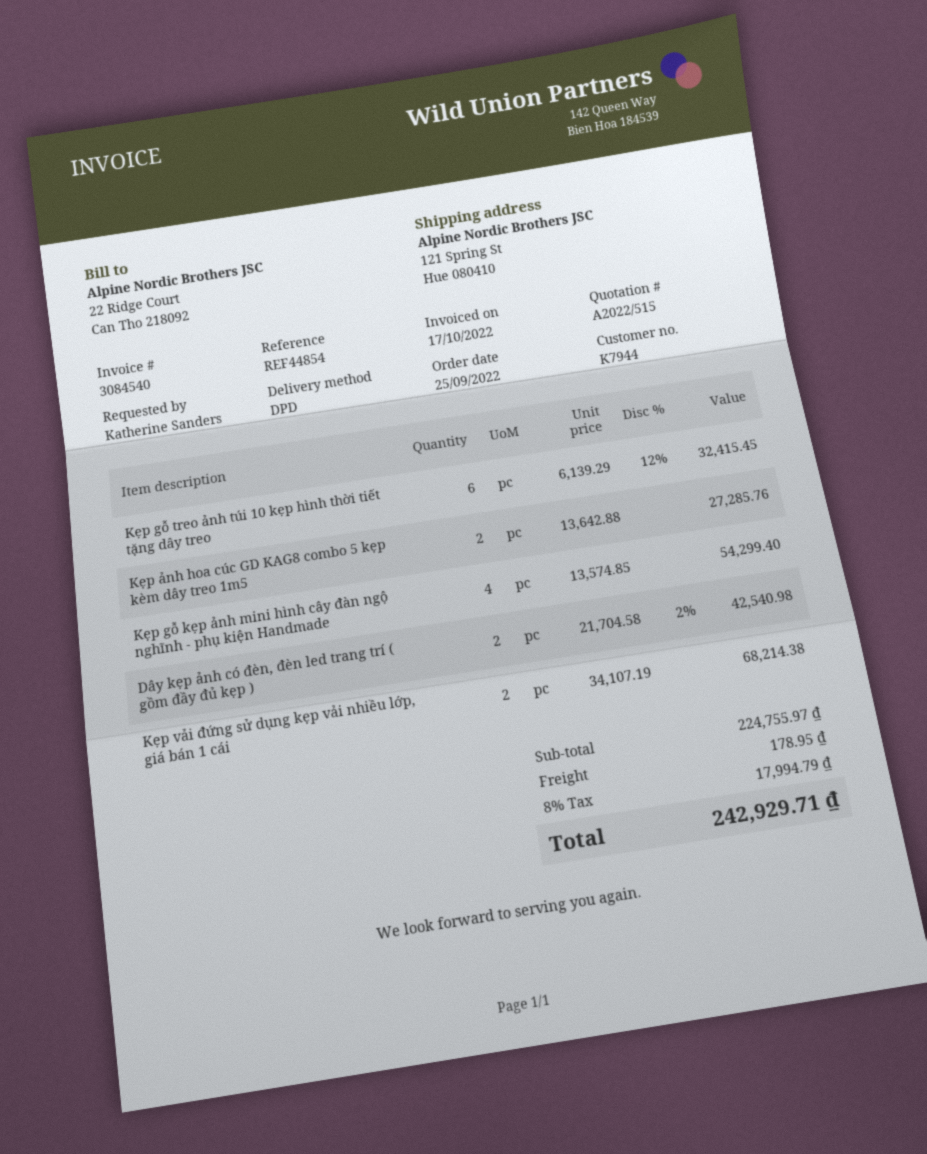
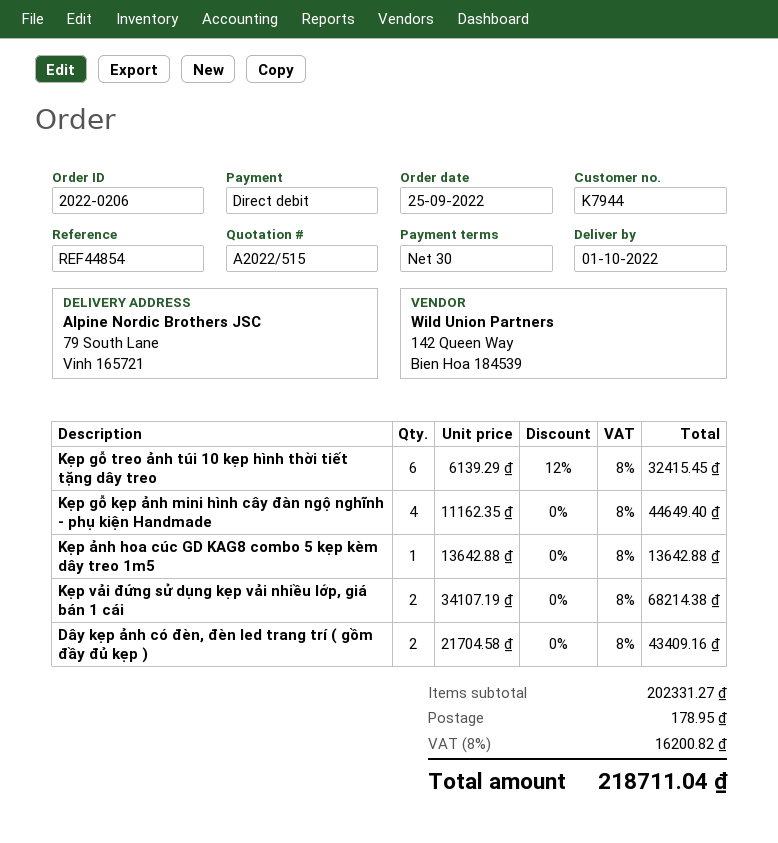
ship to: 121 Spring St, Hue 080410 -> 79 South Lane, Vinh 165721
Kẹp ảnh hoa cúc GD KAG8 combo 5 kẹp kèm dây treo 1m5: 2 x 13642.88 = 27285.76 -> 1 x 13642.88 = 13642.88
Kẹp gỗ kẹp ảnh mini hình cây đàn ngộ nghĩnh - phụ kiện Handmade: 4 x 13574.85 = 54299.40 -> 4 x 11162.35 = 44649.40
Dây kẹp ảnh có đèn, đèn led trang trí ( gồm đầy đủ kẹp ): 2 x 21704.58 - 2% = 42540.98 -> 2 x 21704.58 = 43409.16
subtotal: 224755.97 -> 202331.27
tax: 8% = 17994.79 -> 8% = 16200.82
total: 242929.71 -> 218711.04

